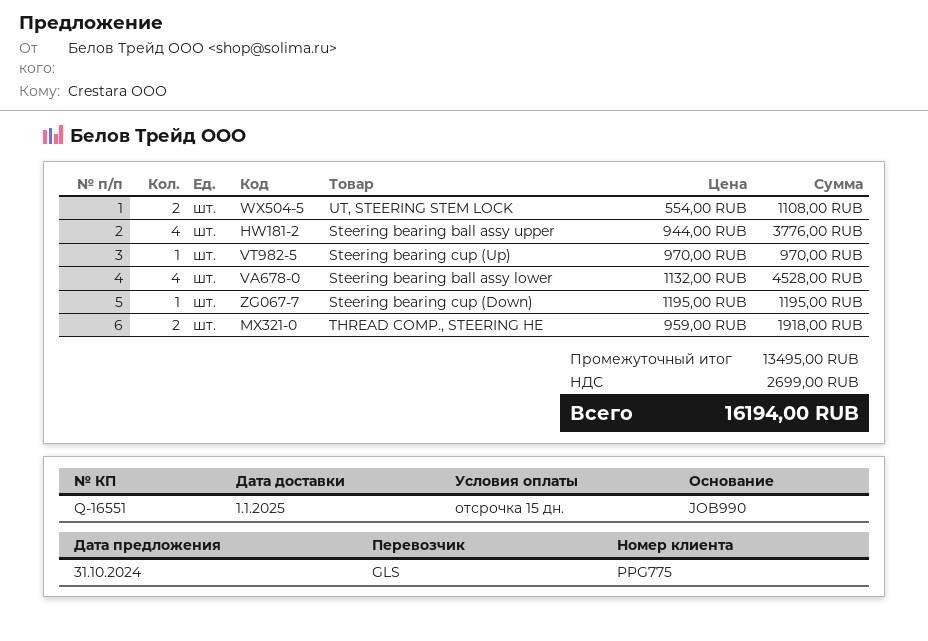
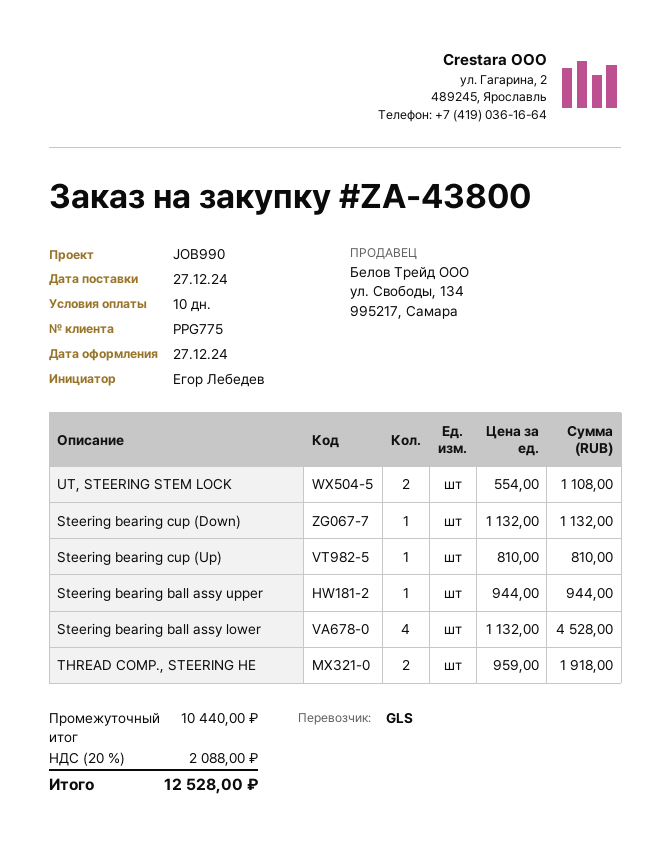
delivery date: 2025-01-01 -> 2024-12-27
payment terms: 15 days -> 10 days
Steering bearing ball assy upper: 4 x 944.00 = 3776.00 -> 1 x 944.00 = 944.00
Steering bearing cup (Up): 1 x 970.00 = 970.00 -> 1 x 810.00 = 810.00
Steering bearing cup (Down): 1 x 1195.00 = 1195.00 -> 1 x 1132.00 = 1132.00
subtotal: 13495.00 -> 10440.00
tax: 2699.00 -> 2088.00
total: 16194.00 -> 12528.00

